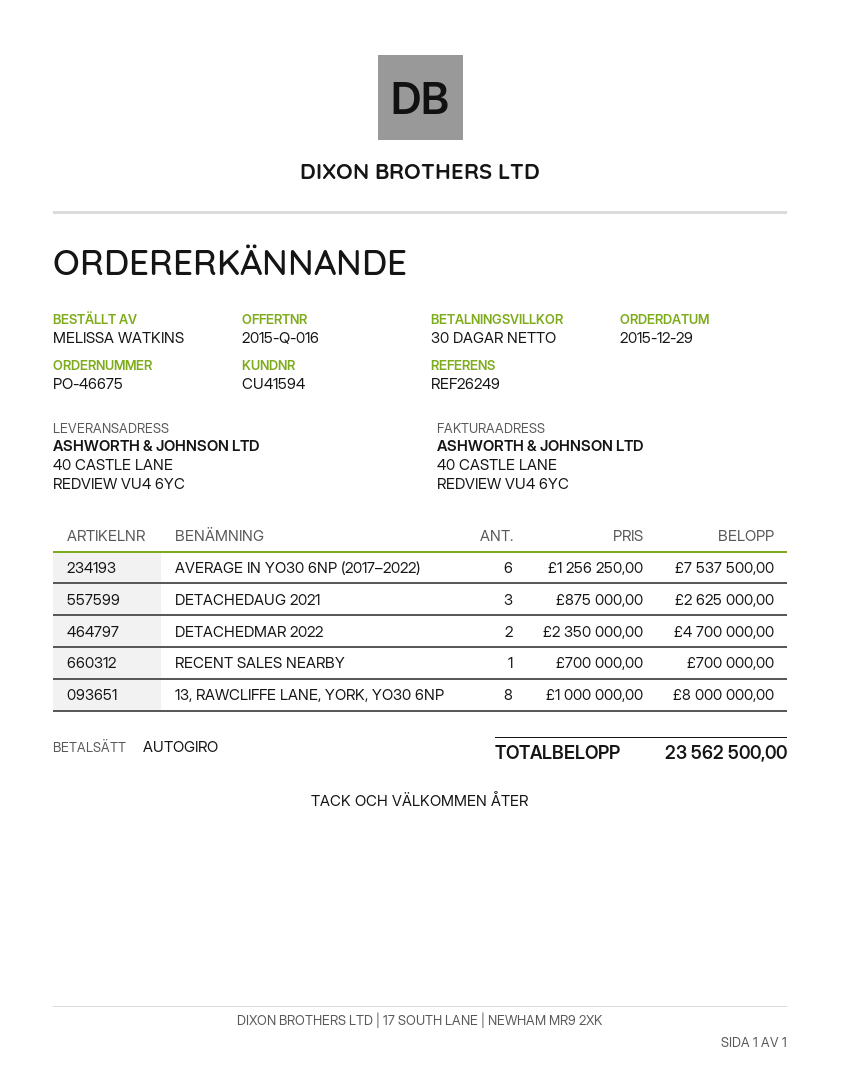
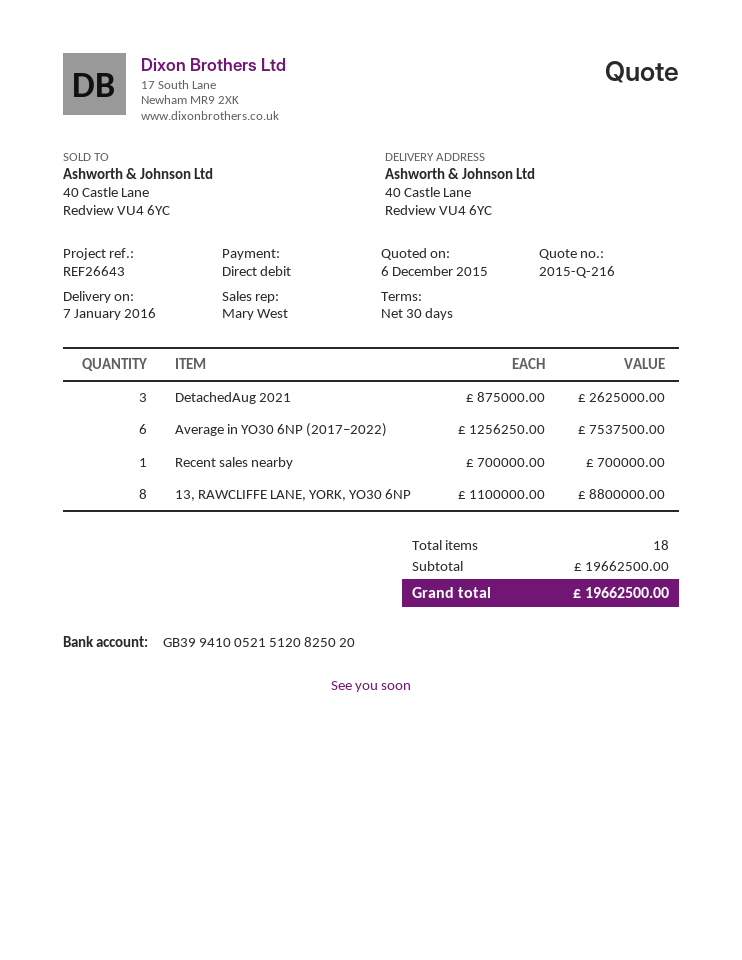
quote number: 2015-Q-016 -> 2015-Q-216
reference: REF26249 -> REF26643
DETACHEDMAR 2022: 2 x 2350000.00 = 4700000.00 -> none
13, RAWCLIFFE LANE, YORK, YO30 6NP: 8 x 1000000.00 = 8000000.00 -> 8 x 1100000.00 = 8800000.00
total: 23562500.00 -> 19662500.00

